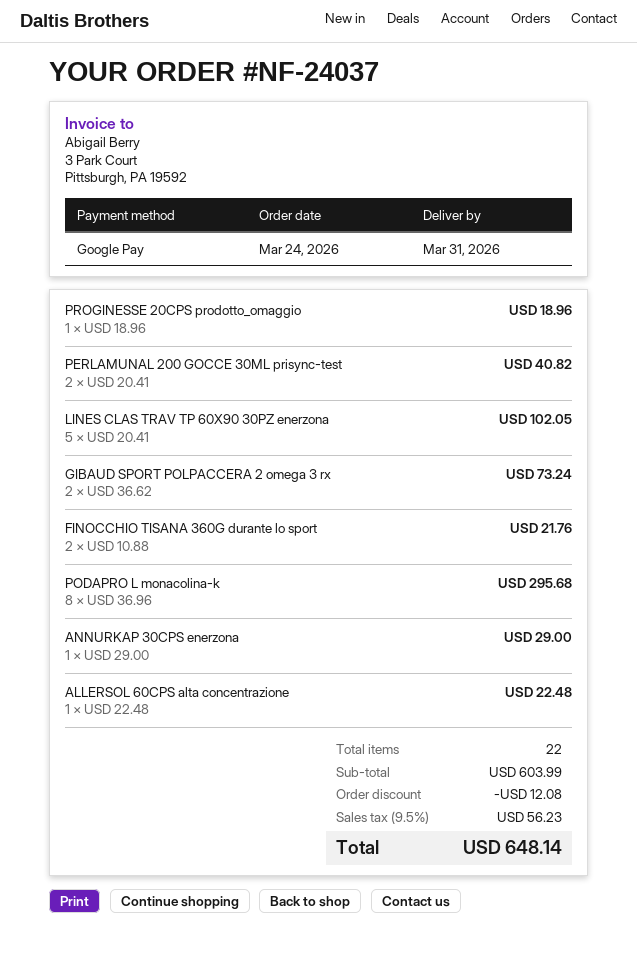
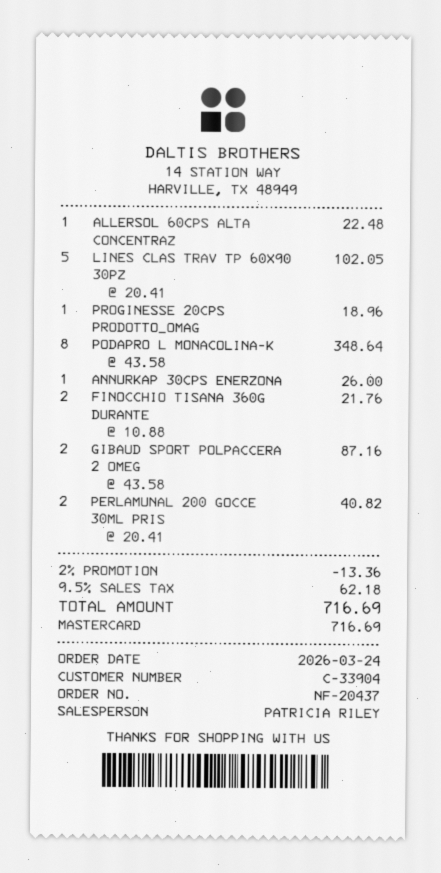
order number: NF-24037 -> NF-20437
payment method: Google Pay -> Mastercard
GIBAUD SPORT POLPACCERA 2 omega 3 rx: 2 x 36.62 = 73.24 -> 2 x 43.58 = 87.16
PODAPRO L monacolina-k: 8 x 36.96 = 295.68 -> 8 x 43.58 = 348.64
ANNURKAP 30CPS enerzona: 1 x 29.00 = 29.00 -> 1 x 26.00 = 26.00
discount: 12.08 -> 13.36
tax: 9.5% = 56.23 -> 9.5% = 62.18
total: 648.14 -> 716.69

